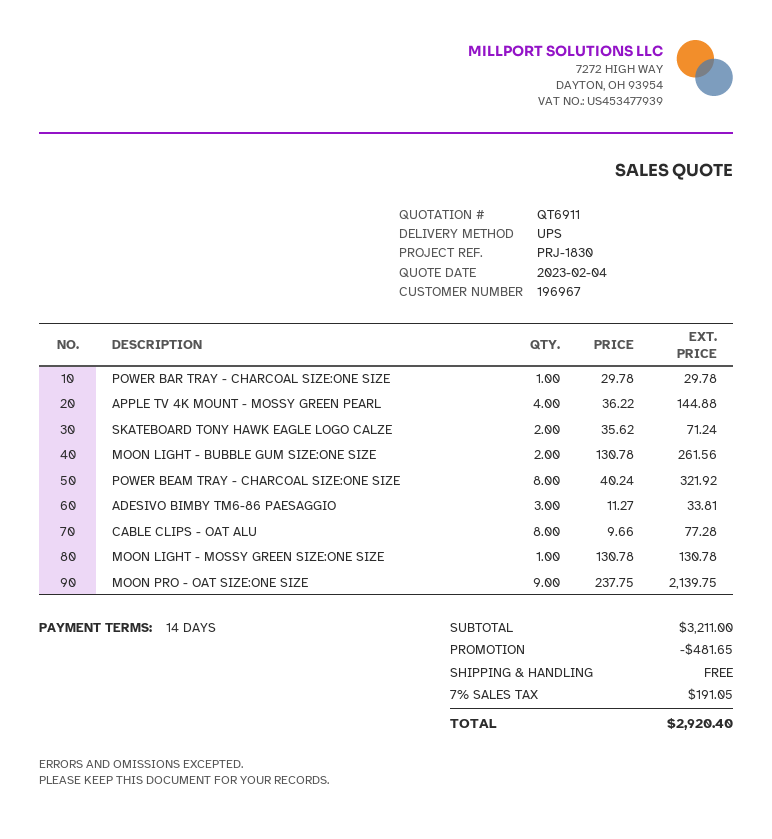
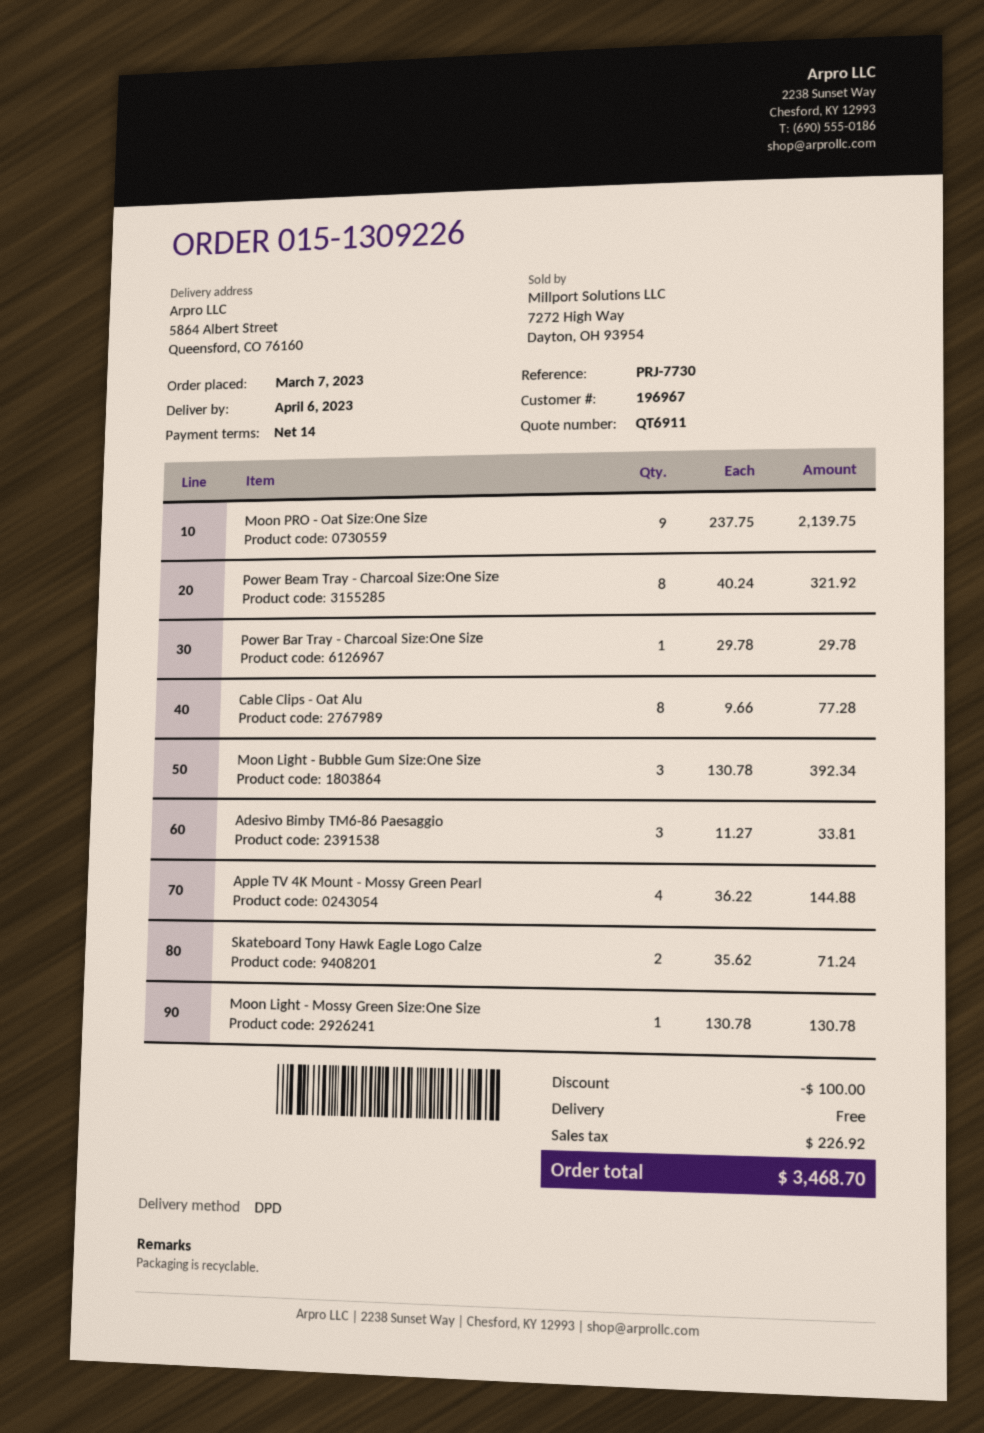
reference: PRJ-1830 -> PRJ-7730
shipping method: UPS -> DPD
MOON LIGHT - BUBBLE GUM SIZE:ONE SIZE: 2 x 130.78 = 261.56 -> 3 x 130.78 = 392.34
discount: 481.65 -> 100.00
tax: 191.05 -> 226.92
total: 2920.40 -> 3468.70

